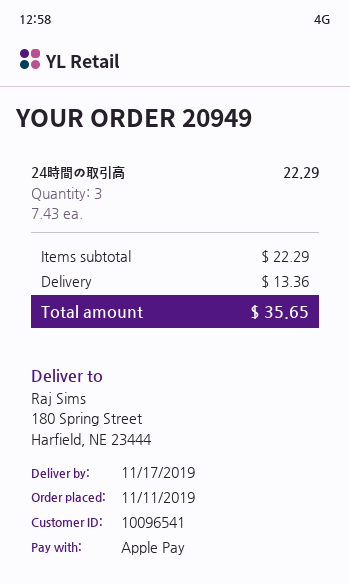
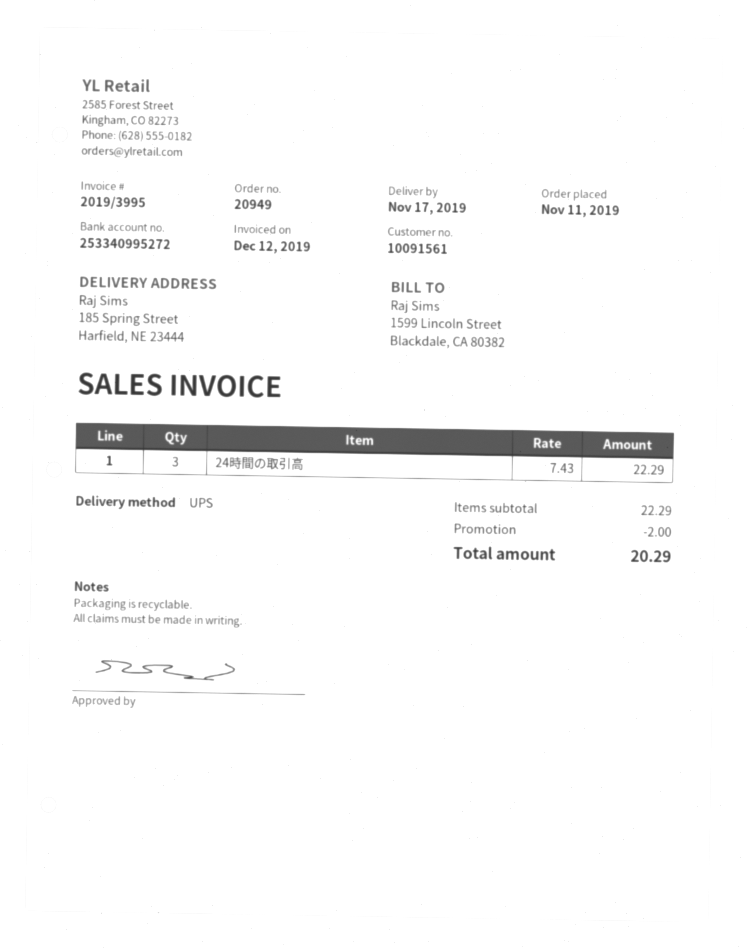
customer number: 10096541 -> 10091561
ship to: 180 Spring Street, Harfield, NE 23444 -> 185 Spring Street, Harfield, NE 23444
discount: none -> 2.00
shipping: 13.36 -> none
total: 35.65 -> 20.29

